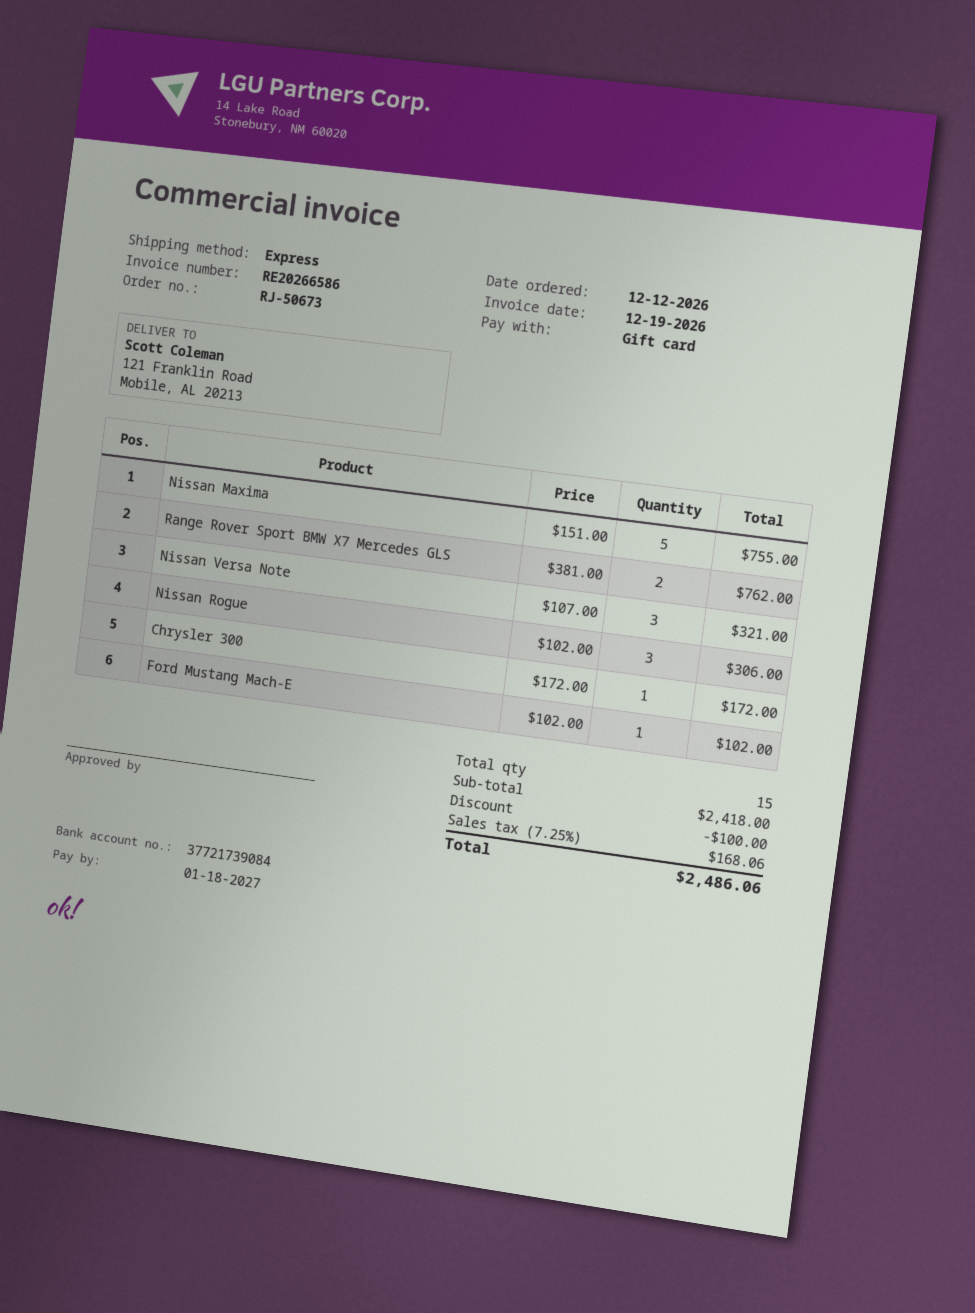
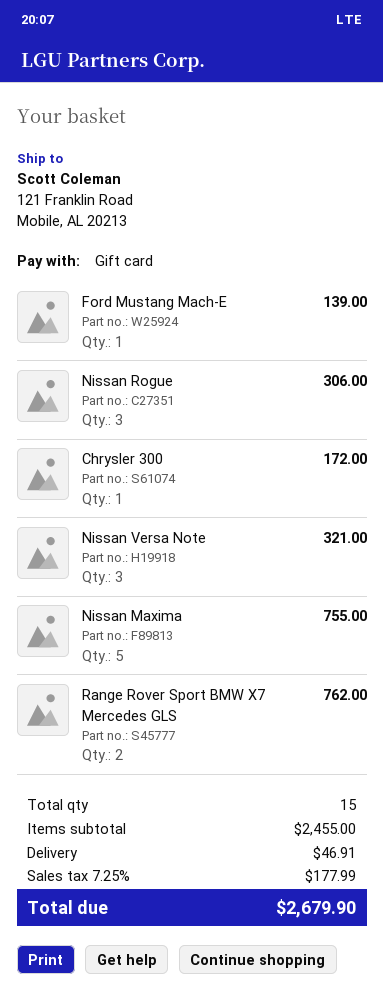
Ford Mustang Mach-E: 1 for 102.00 -> 1 for 139.00
subtotal: 2418.00 -> 2455.00
discount: 100.00 -> none
shipping: none -> 46.91
tax: 7.25% = 168.06 -> 7.25% = 177.99
total: 2486.06 -> 2679.90

